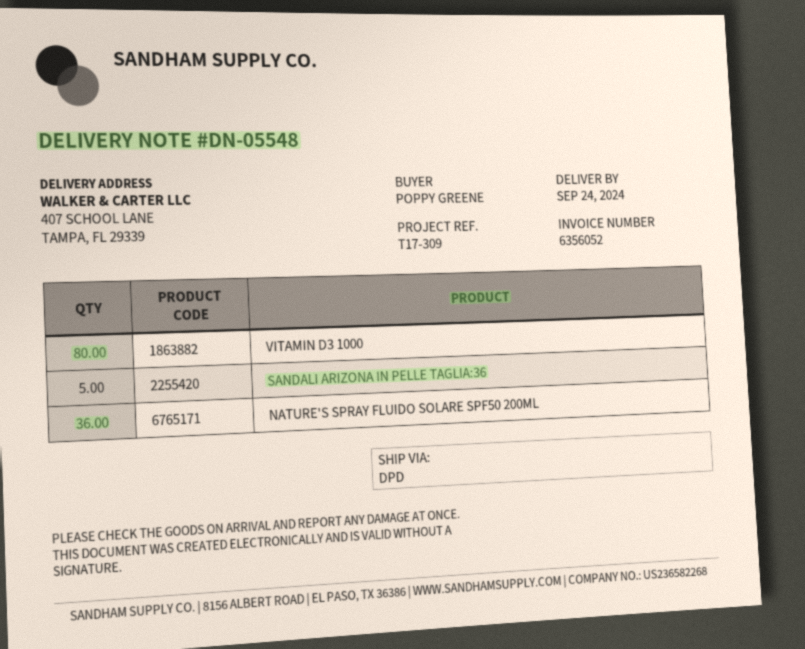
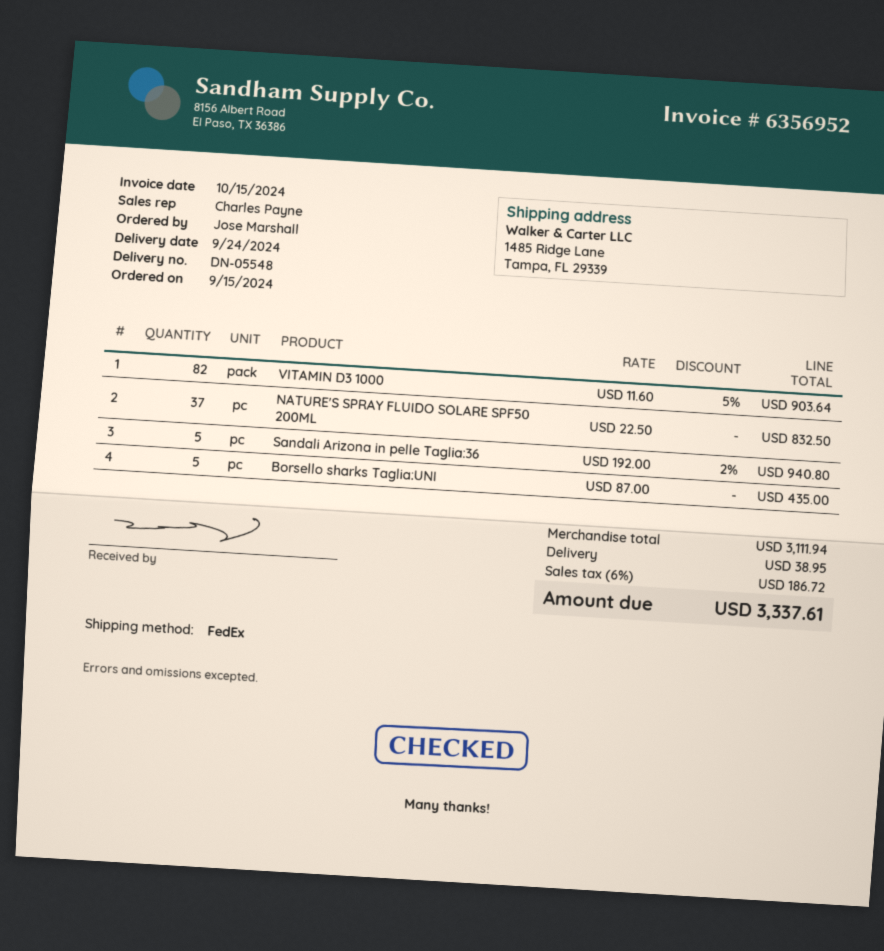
invoice number: 6356052 -> 6356952
ordered by: POPPY GREENE -> Jose Marshall
shipping method: DPD -> FedEx
ship to: 407 SCHOOL LANE, TAMPA, FL 29339 -> 1485 Ridge Lane, Tampa, FL 29339
VITAMIN D3 1000: 80 -> 82
NATURE'S SPRAY FLUIDO SOLARE SPF50 200ML: 36 -> 37
Borsello sharks Taglia:UNI: none -> 5

